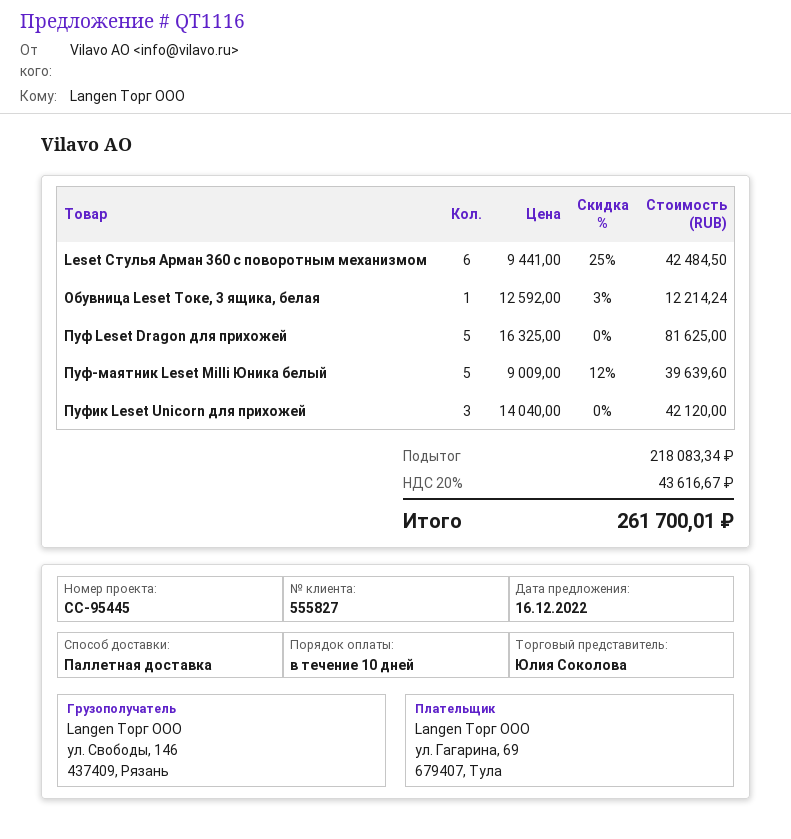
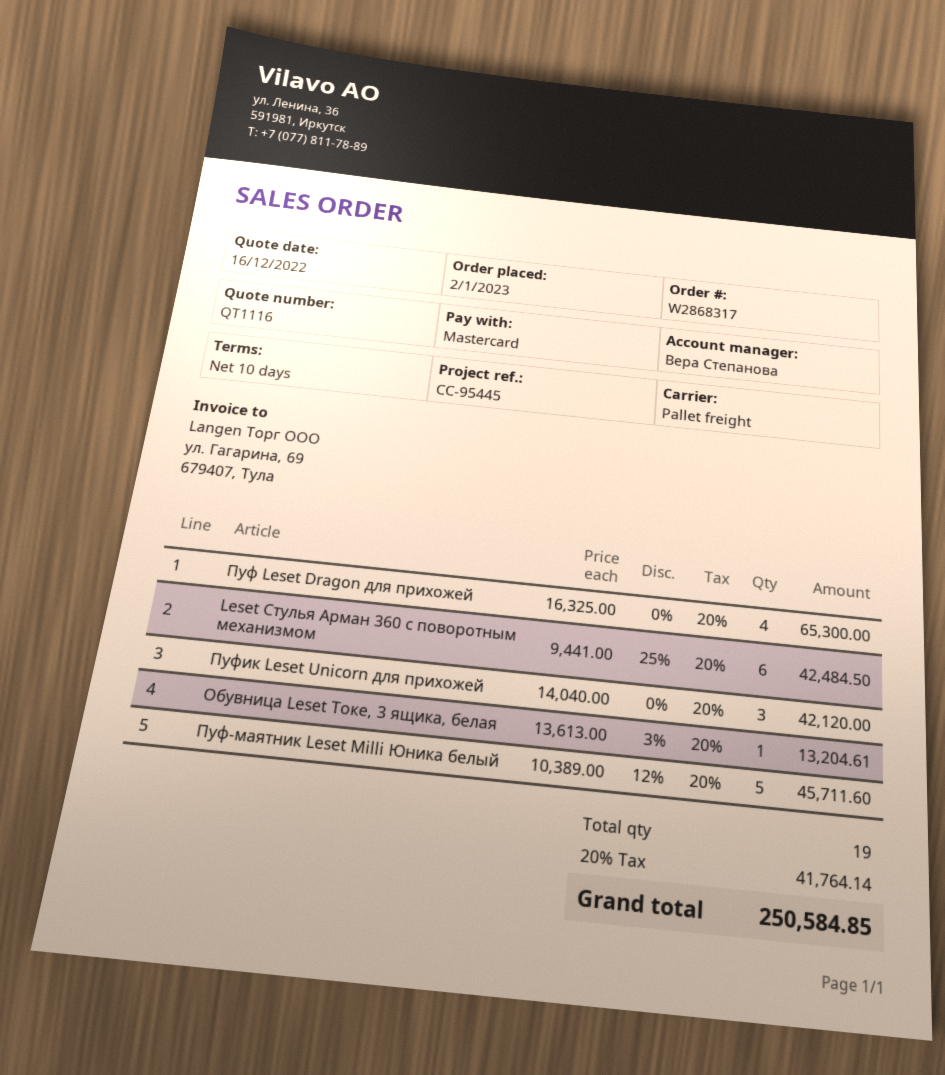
sales rep: Юлия Соколова -> Вера Степанова
Обувница Leset Токе, 3 ящика, белая: 1 x 12592.00 - 3% = 12214.24 -> 1 x 13613.00 - 3% = 13204.61
Пуф Leset Dragon для прихожей: 5 x 16325.00 = 81625.00 -> 4 x 16325.00 = 65300.00
Пуф-маятник Leset Milli Юника белый: 5 x 9009.00 - 12% = 39639.60 -> 5 x 10389.00 - 12% = 45711.60
tax: 20% = 43616.67 -> 20% = 41764.14
total: 261700.01 -> 250584.85

